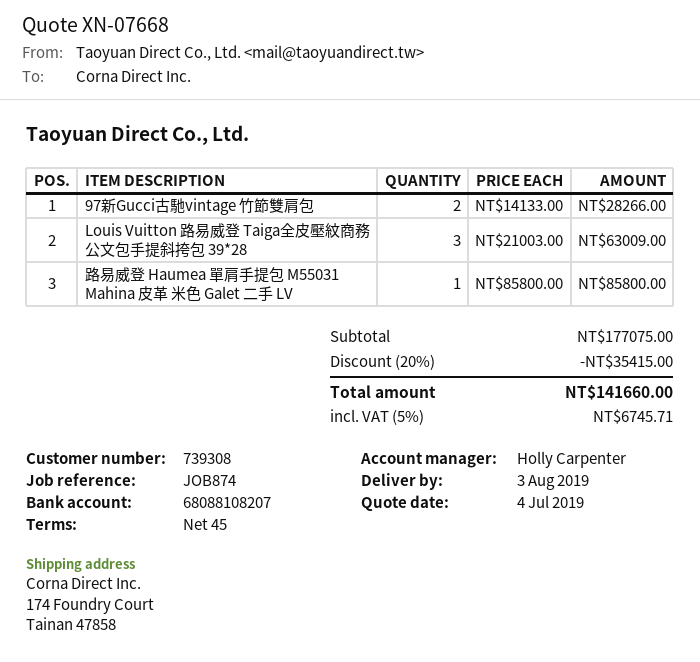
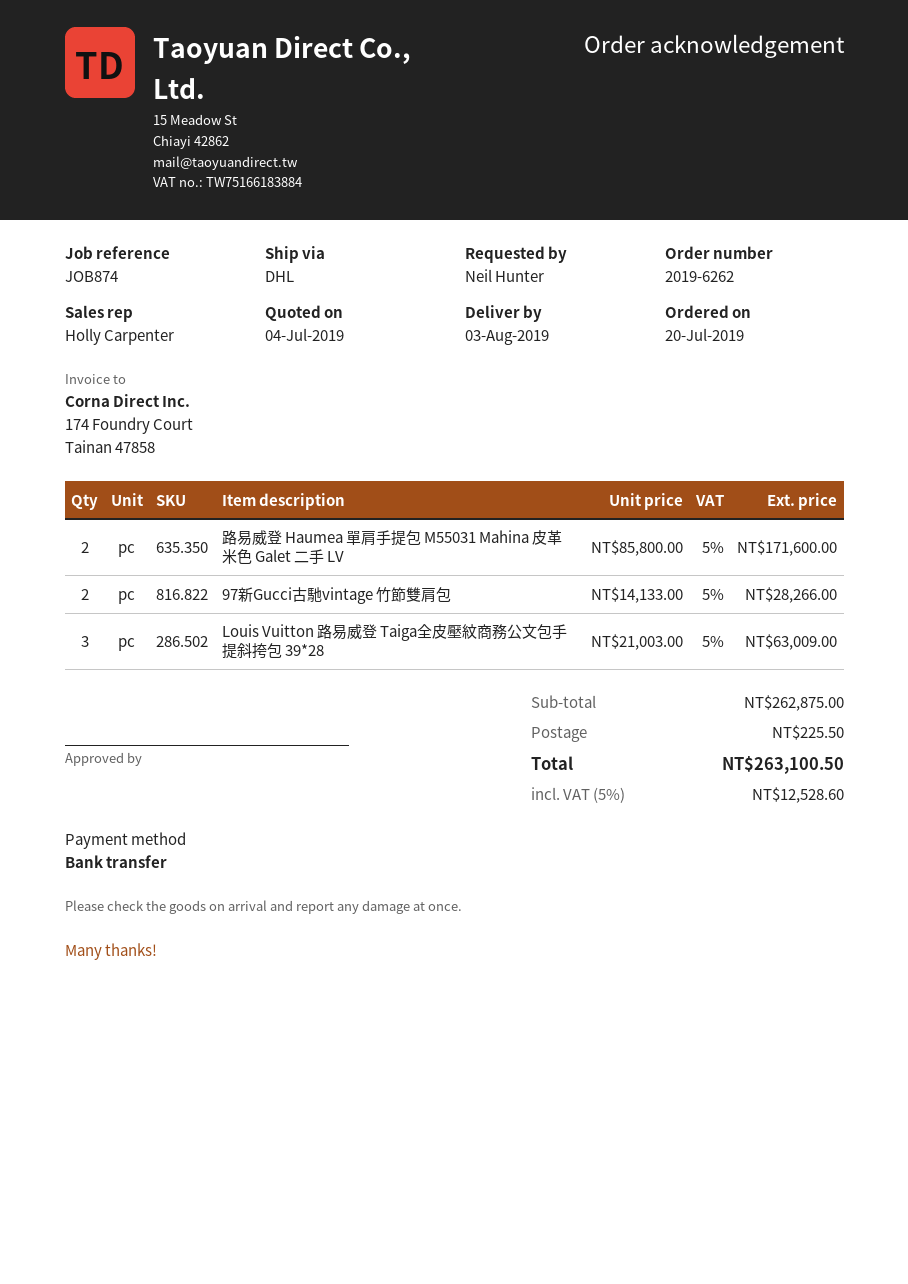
路易威登 Haumea 單肩手提包 M55031 Mahina 皮革 米色 Galet 二手 LV: 1 x 85800.00 = 85800.00 -> 2 x 85800.00 = 171600.00
subtotal: 177075.00 -> 262875.00
discount: 20% = 35415.00 -> none
shipping: none -> 225.50
tax: 5% = 6745.71 -> 5% = 12528.60
total: 141660.00 -> 263100.50

